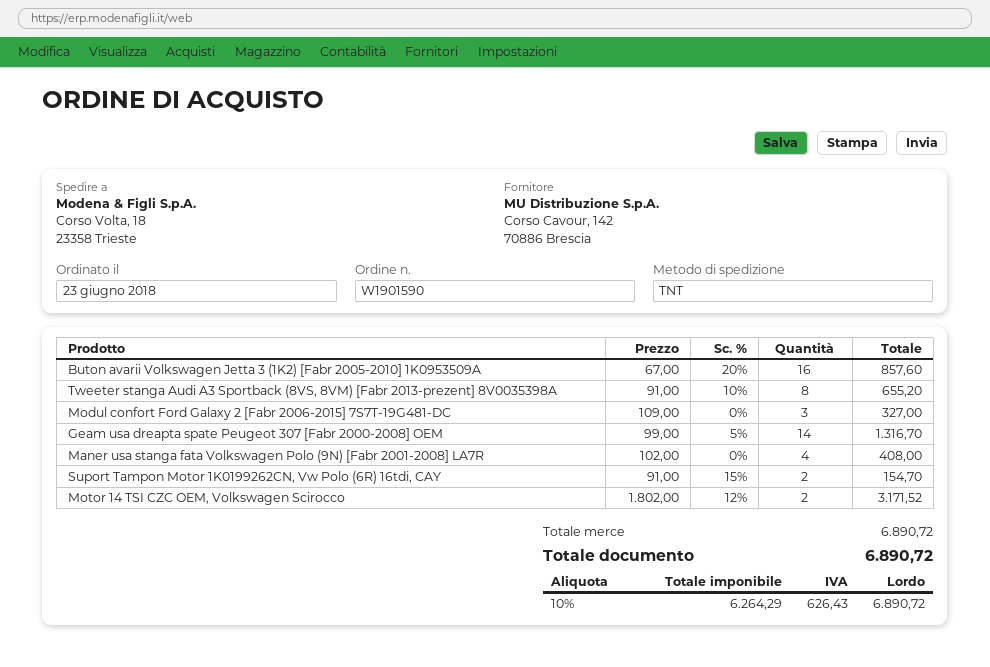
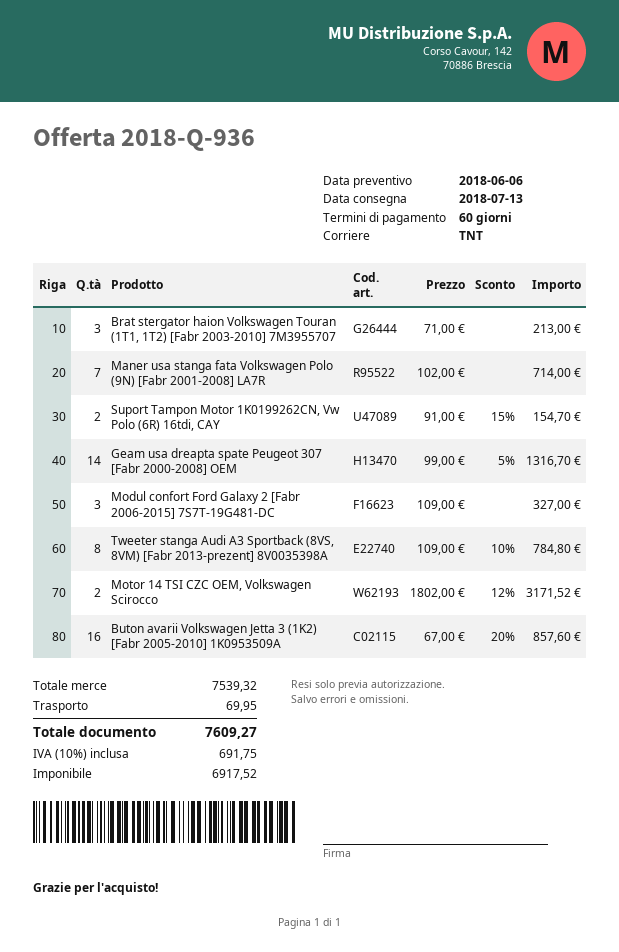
Tweeter stanga Audi A3 Sportback (8VS, 8VM) [Fabr 2013-prezent] 8V0035398A: 8 x 91.00 - 10% = 655.20 -> 8 x 109.00 - 10% = 784.80
Maner usa stanga fata Volkswagen Polo (9N) [Fabr 2001-2008] LA7R: 4 x 102.00 = 408.00 -> 7 x 102.00 = 714.00
Brat stergator haion Volkswagen Touran (1T1, 1T2) [Fabr 2003-2010] 7M3955707: none -> 3 x 71.00 = 213.00
subtotal: 6890.72 -> 7539.32
shipping: none -> 69.95
net: 6264.29 -> 6917.52
tax: 10% = 626.43 -> 10% = 691.75
total: 6890.72 -> 7609.27

